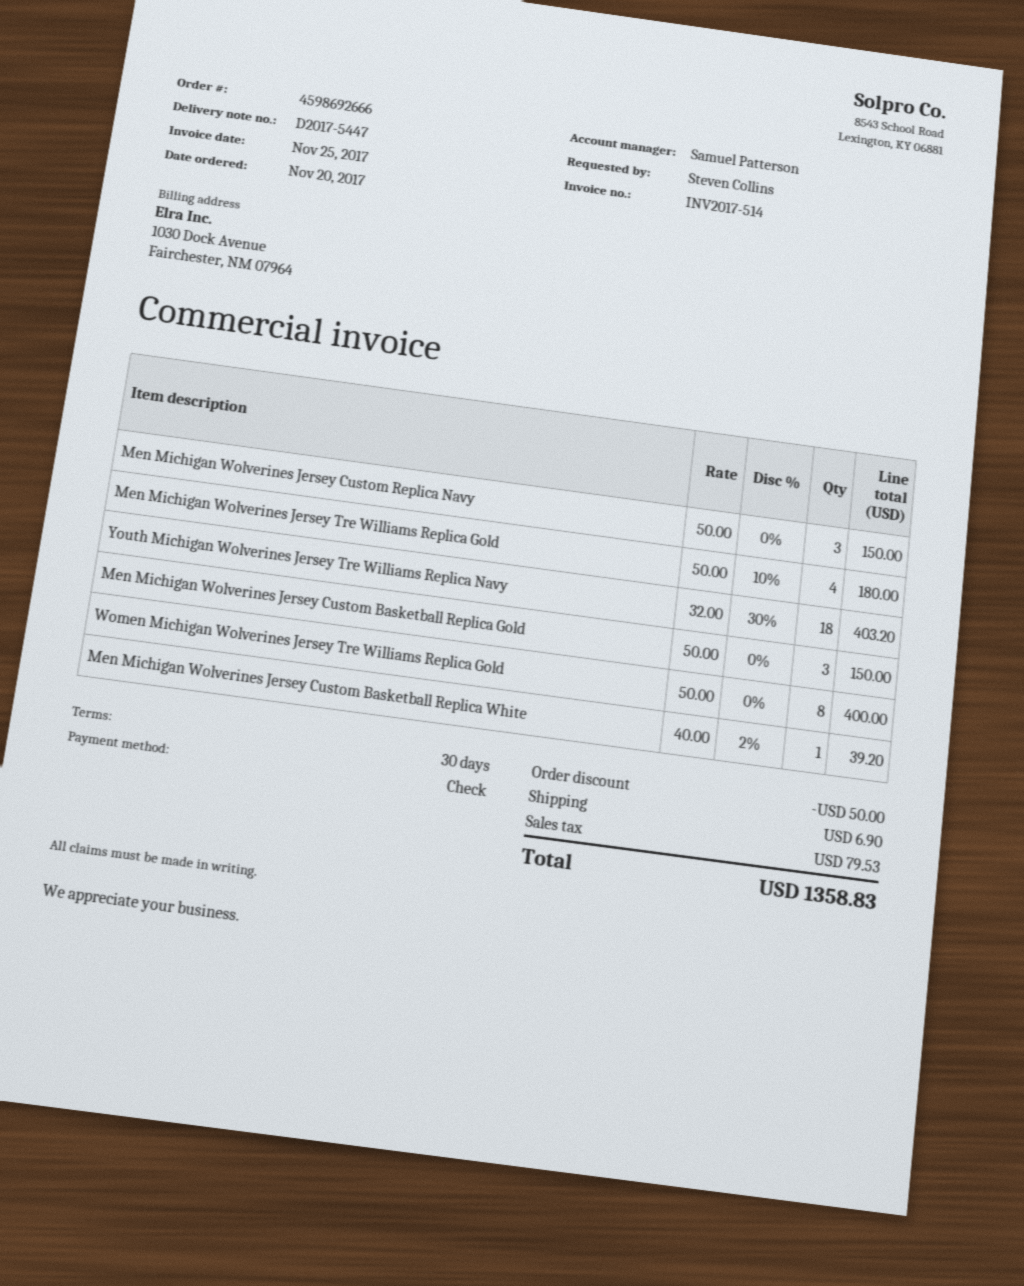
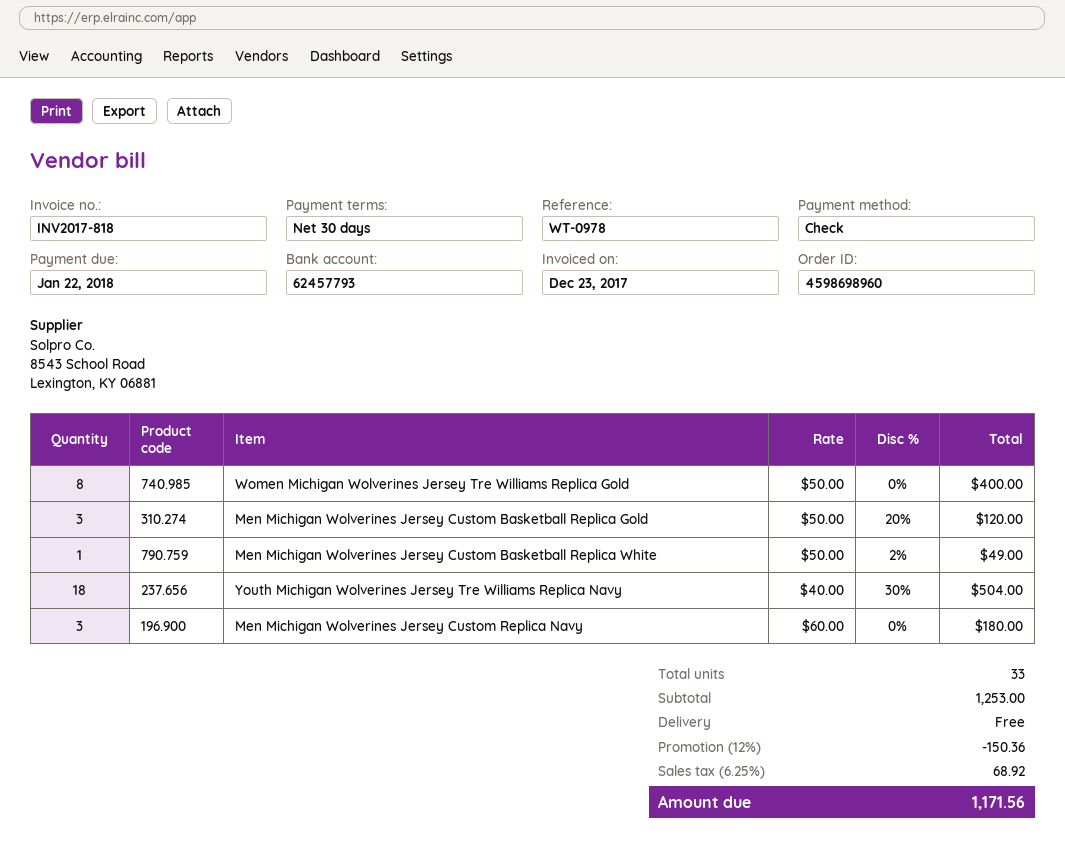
order number: 4598692666 -> 4598698960
invoice number: INV2017-514 -> INV2017-818
invoice date: 2017-11-25 -> 2017-12-23
Men Michigan Wolverines Jersey Custom Replica Navy: 3 x 50.00 = 150.00 -> 3 x 60.00 = 180.00
Men Michigan Wolverines Jersey Tre Williams Replica Gold: 4 x 50.00 - 10% = 180.00 -> none
Youth Michigan Wolverines Jersey Tre Williams Replica Navy: 18 x 32.00 - 30% = 403.20 -> 18 x 40.00 - 30% = 504.00
Men Michigan Wolverines Jersey Custom Basketball Replica Gold: 3 x 50.00 = 150.00 -> 3 x 50.00 - 20% = 120.00
Men Michigan Wolverines Jersey Custom Basketball Replica White: 1 x 40.00 - 2% = 39.20 -> 1 x 50.00 - 2% = 49.00
discount: 50.00 -> 150.36
shipping: 6.90 -> 0.00
tax: 79.53 -> 68.92
total: 1358.83 -> 1171.56

